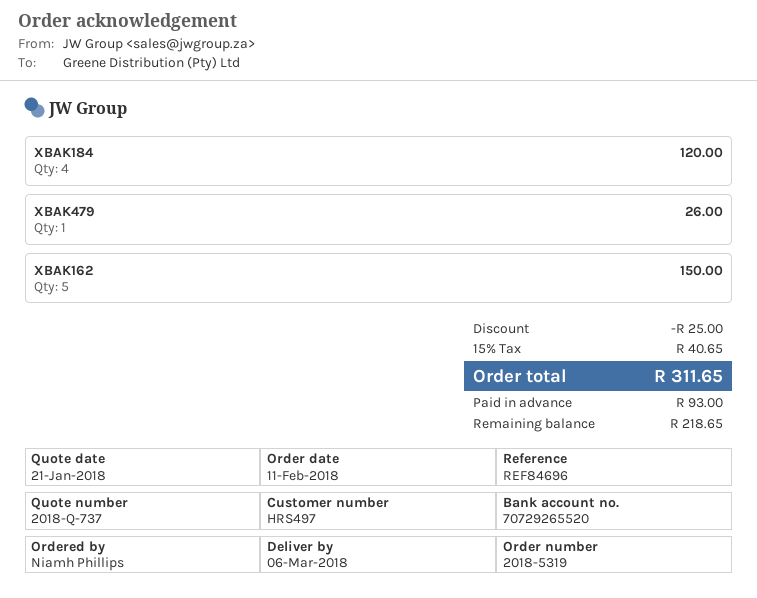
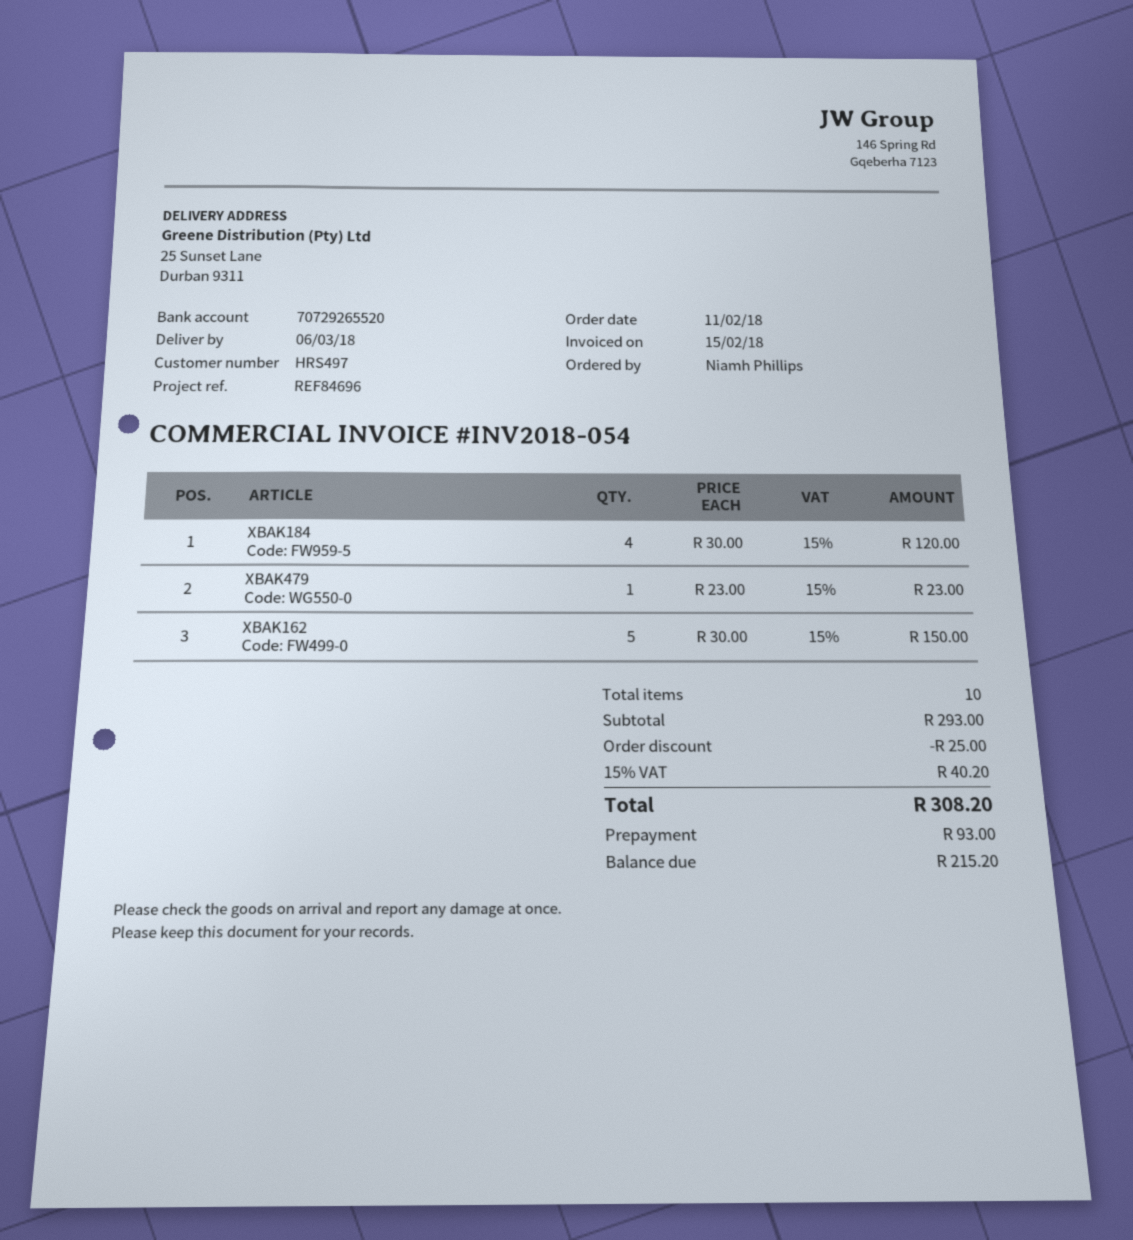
XBAK479: 1 for 26.00 -> 1 for 23.00
tax: 15% = 40.65 -> 15% = 40.20
total: 311.65 -> 308.20
balance: 218.65 -> 215.20

